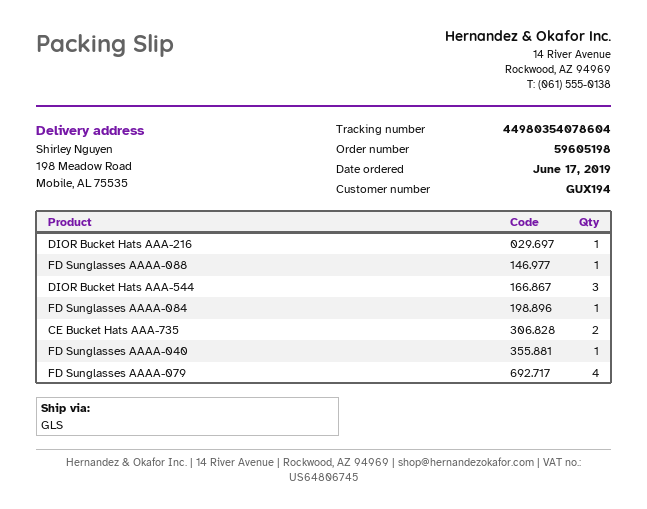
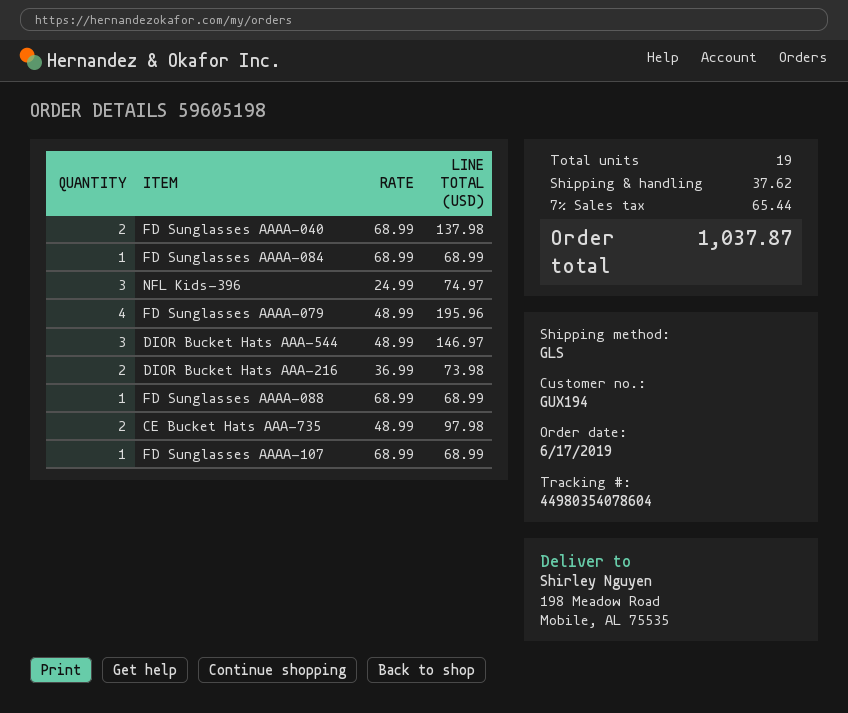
DIOR Bucket Hats AAA-216: 1 -> 2
FD Sunglasses AAAA-040: 1 -> 2
NFL Kids-396: none -> 3
FD Sunglasses AAAA-107: none -> 1

